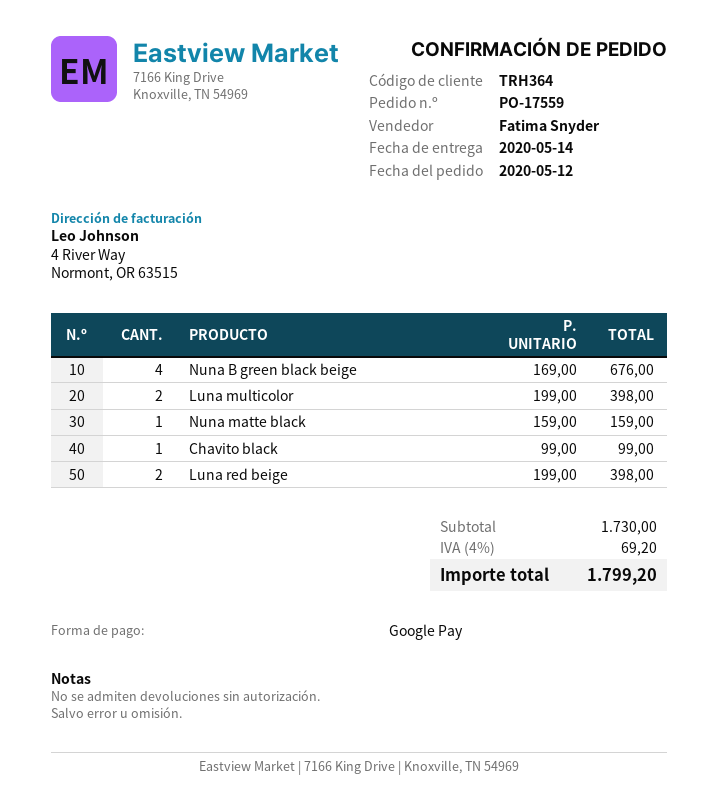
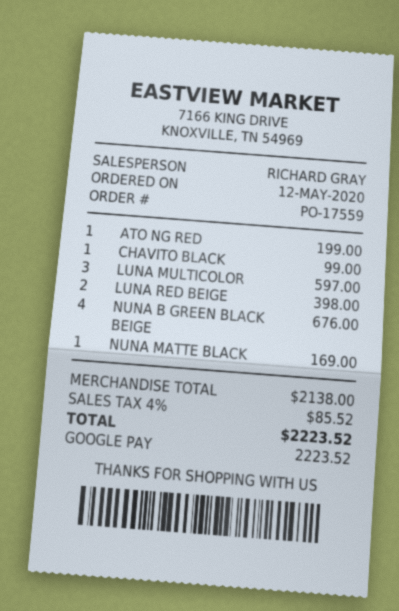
sales rep: Fatima Snyder -> RICHARD GRAY
Luna multicolor: 2 for 398.00 -> 3 for 597.00
Nuna matte black: 1 for 159.00 -> 1 for 169.00
ATO NG RED: none -> 1 for 199.00
subtotal: 1730.00 -> 2138.00
tax: 4% = 69.20 -> 4% = 85.52
total: 1799.20 -> 2223.52

